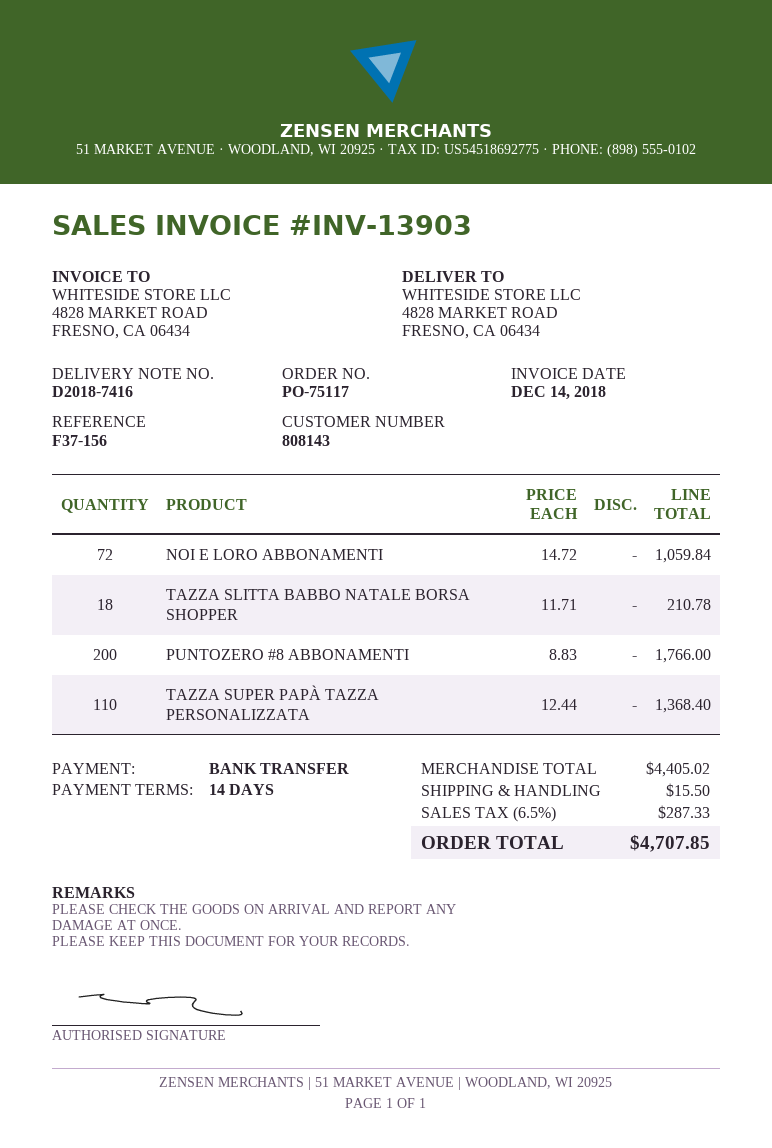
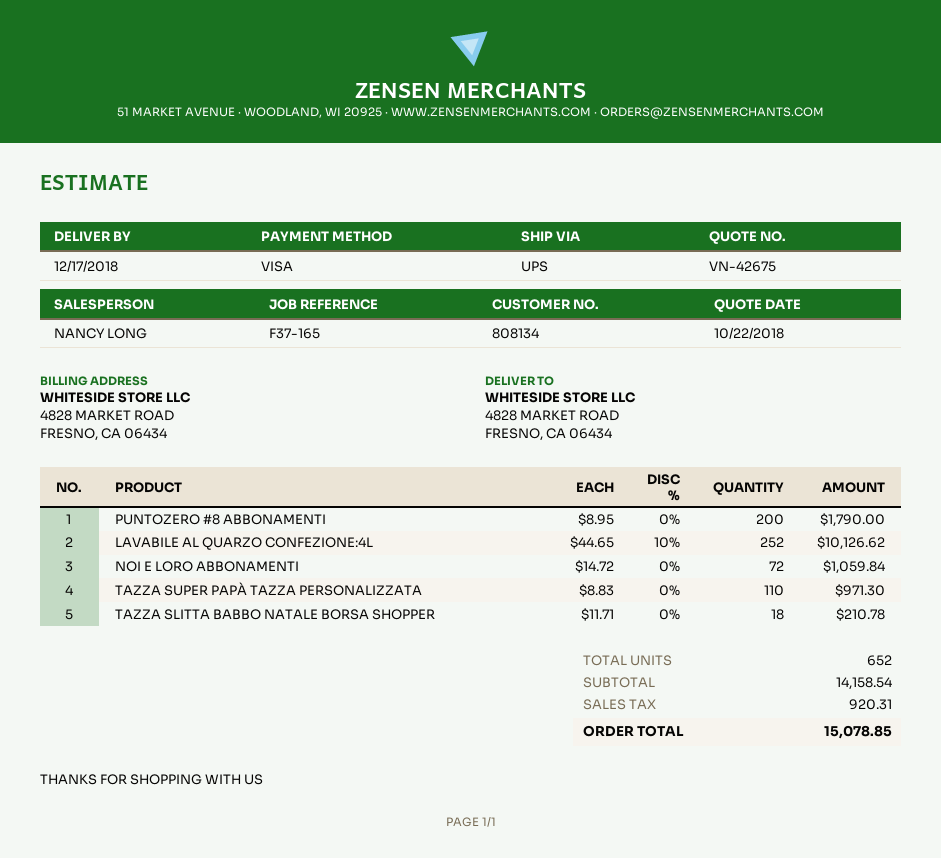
customer number: 808143 -> 808134
reference: F37-156 -> F37-165
payment method: bank transfer -> Visa
PUNTOZERO #8 ABBONAMENTI: 200 x 8.83 = 1766.00 -> 200 x 8.95 = 1790.00
TAZZA SUPER PAPÀ TAZZA PERSONALIZZATA: 110 x 12.44 = 1368.40 -> 110 x 8.83 = 971.30
LAVABILE AL QUARZO CONFEZIONE:4L: none -> 252 x 44.65 - 10% = 10126.62
subtotal: 4405.02 -> 14158.54
shipping: 15.50 -> none
tax: 287.33 -> 920.31
total: 4707.85 -> 15078.85

